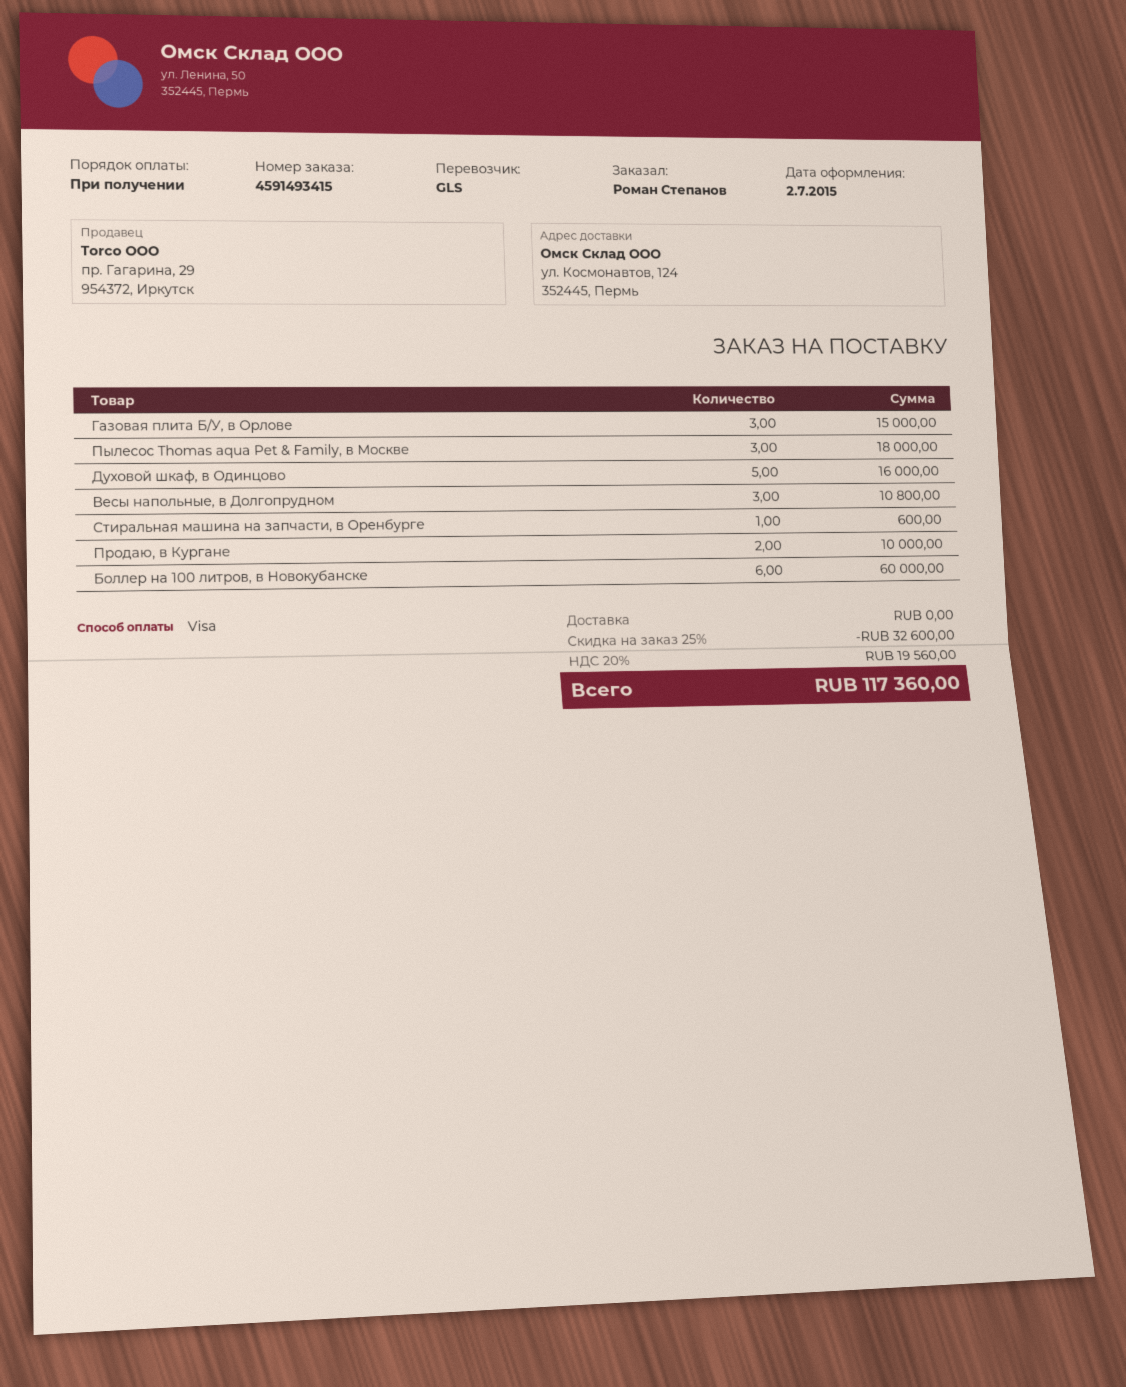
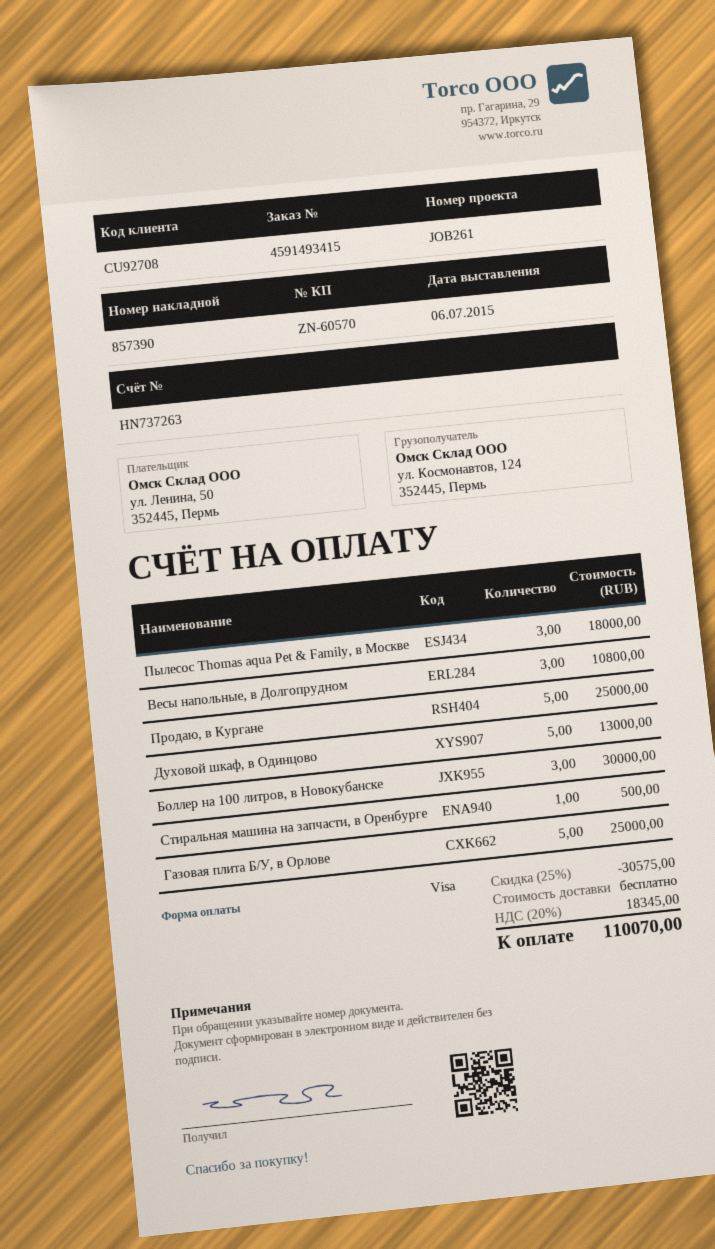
Газовая плита Б/У, в Орлове: 3 for 15000.00 -> 5 for 25000.00
Духовой шкаф, в Одинцово: 5 for 16000.00 -> 5 for 13000.00
Стиральная машина на запчасти, в Оренбурге: 1 for 600.00 -> 1 for 500.00
Продаю, в Кургане: 2 for 10000.00 -> 5 for 25000.00
Боллер на 100 литров, в Новокубанске: 6 for 60000.00 -> 3 for 30000.00
discount: 25% = 32600.00 -> 25% = 30575.00
tax: 20% = 19560.00 -> 20% = 18345.00
total: 117360.00 -> 110070.00

